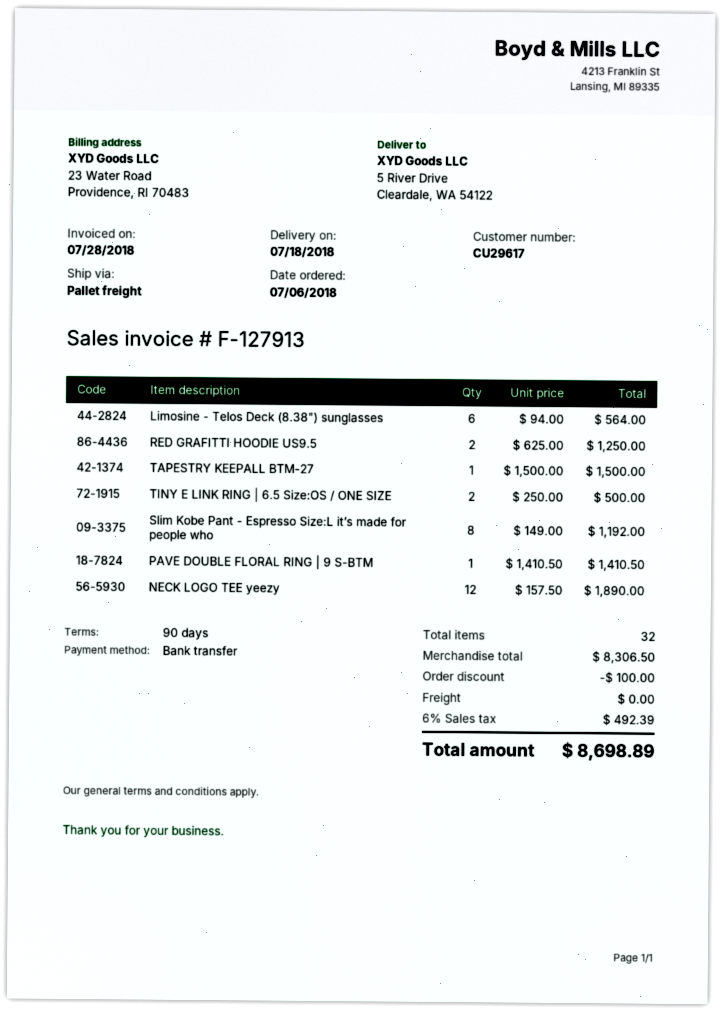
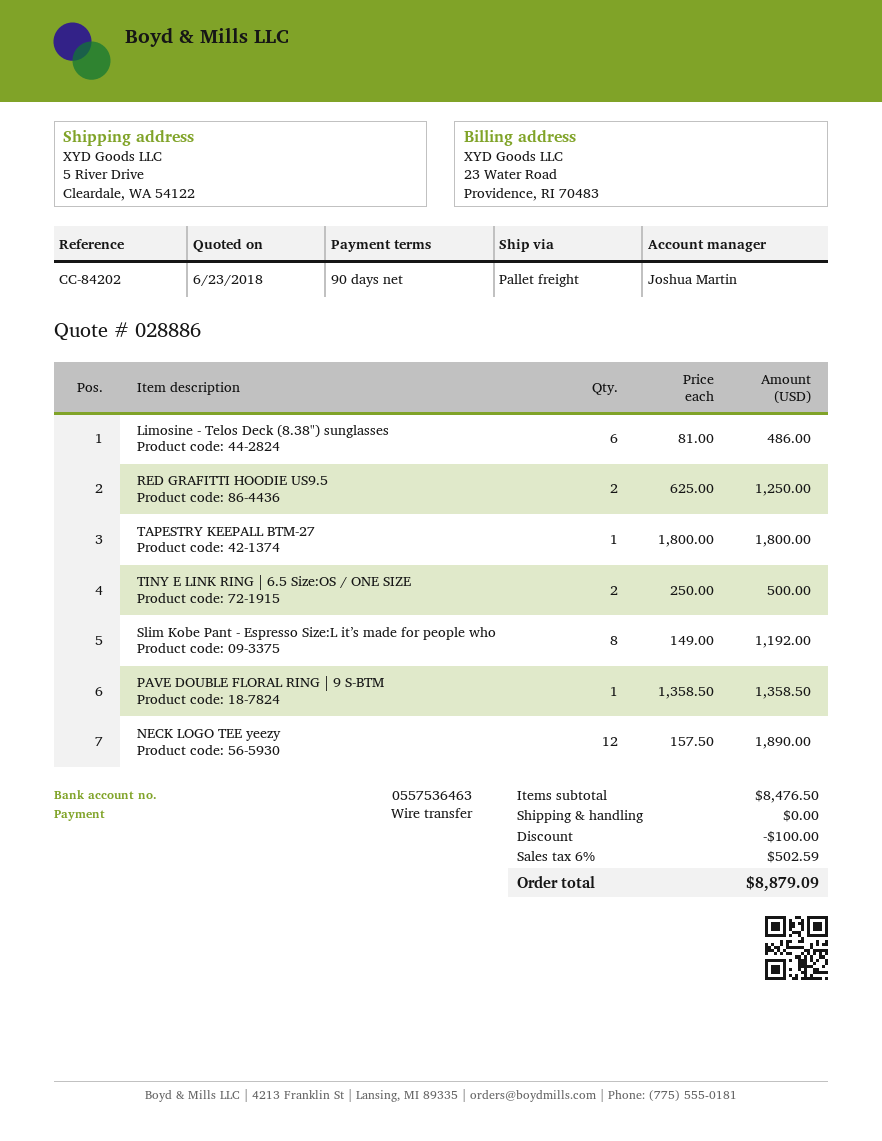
Limosine - Telos Deck (8.38") sunglasses: 6 x 94.00 = 564.00 -> 6 x 81.00 = 486.00
TAPESTRY KEEPALL BTM-27: 1 x 1500.00 = 1500.00 -> 1 x 1800.00 = 1800.00
PAVE DOUBLE FLORAL RING | 9 S-BTM: 1 x 1410.50 = 1410.50 -> 1 x 1358.50 = 1358.50
subtotal: 8306.50 -> 8476.50
tax: 6% = 492.39 -> 6% = 502.59
total: 8698.89 -> 8879.09

